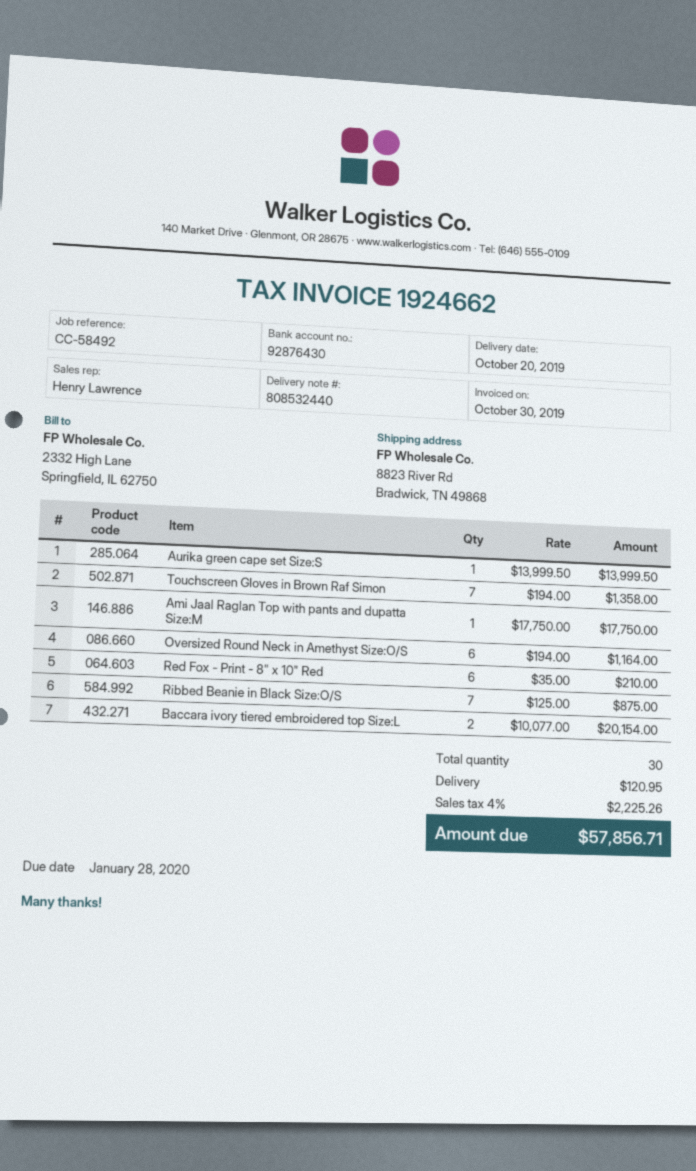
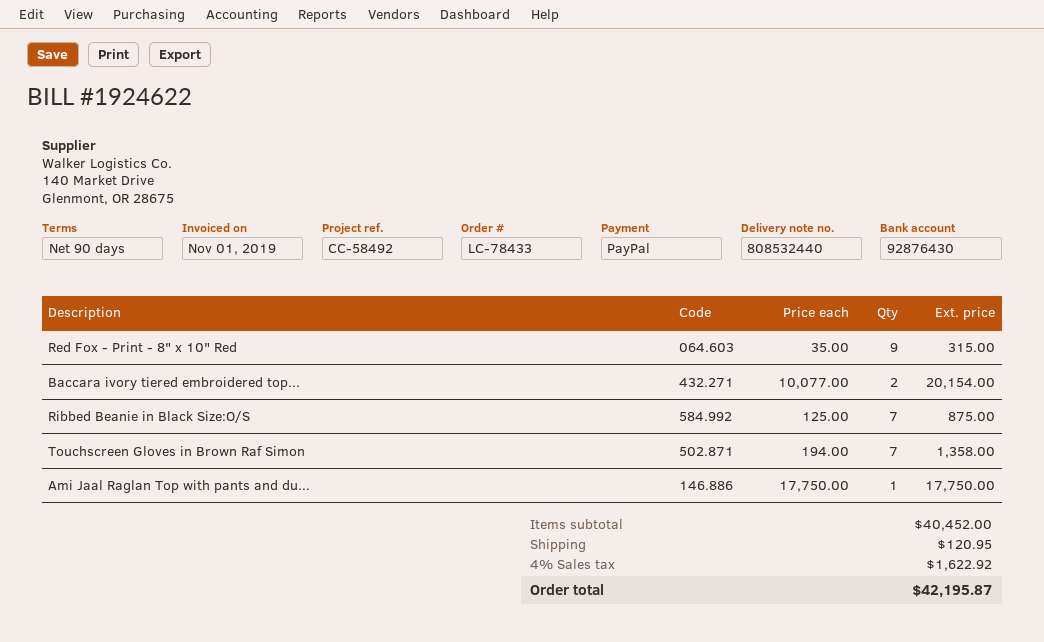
invoice number: 1924662 -> 1924622
invoice date: 2019-10-30 -> 2019-11-01
Aurika green cape set Size:S: 1 x 13999.50 = 13999.50 -> none
Oversized Round Neck in Amethyst Size:O/S: 6 x 194.00 = 1164.00 -> none
Red Fox - Print - 8" x 10" Red: 6 x 35.00 = 210.00 -> 9 x 35.00 = 315.00
tax: 4% = 2225.26 -> 4% = 1622.92
total: 57856.71 -> 42195.87

